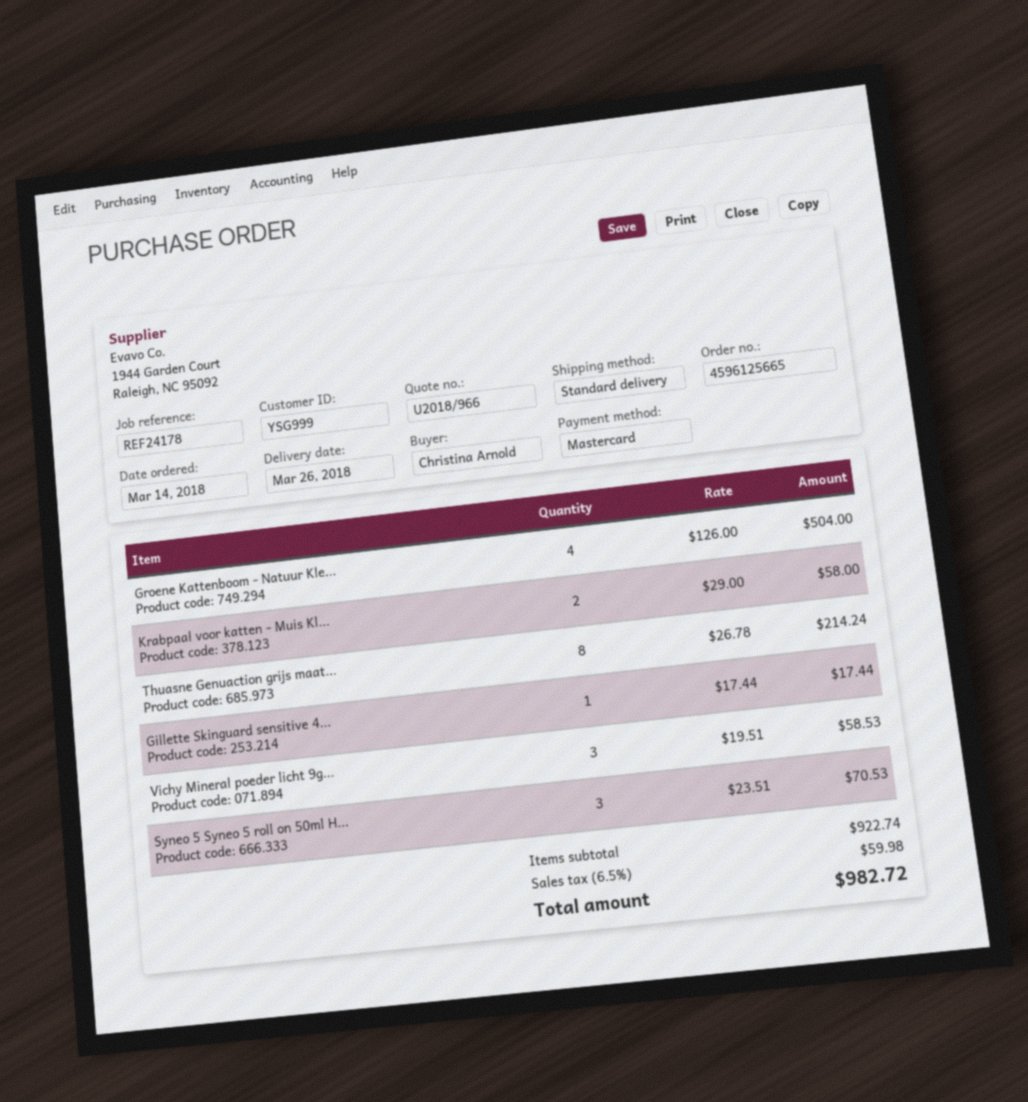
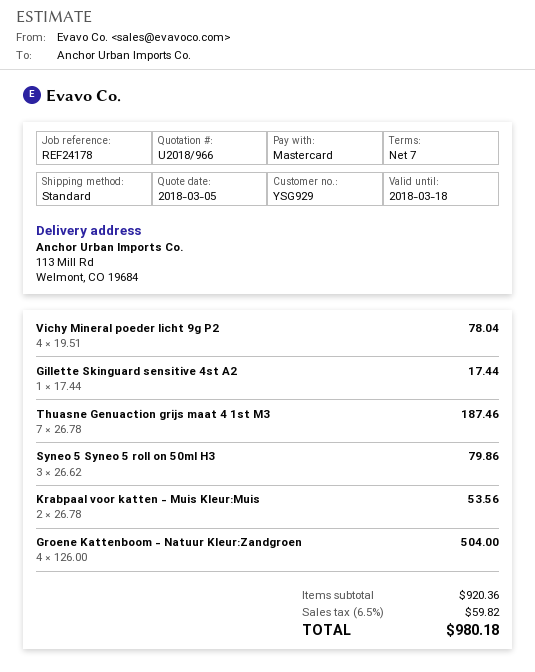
customer number: YSG999 -> YSG929
Krabpaal voor katten - Muis Kl...: 2 x 29.00 = 58.00 -> 2 x 26.78 = 53.56
Thuasne Genuaction grijs maat...: 8 x 26.78 = 214.24 -> 7 x 26.78 = 187.46
Vichy Mineral poeder licht 9g...: 3 x 19.51 = 58.53 -> 4 x 19.51 = 78.04
Syneo 5 Syneo 5 roll on 50ml H...: 3 x 23.51 = 70.53 -> 3 x 26.62 = 79.86
subtotal: 922.74 -> 920.36
tax: 6.5% = 59.98 -> 6.5% = 59.82
total: 982.72 -> 980.18

